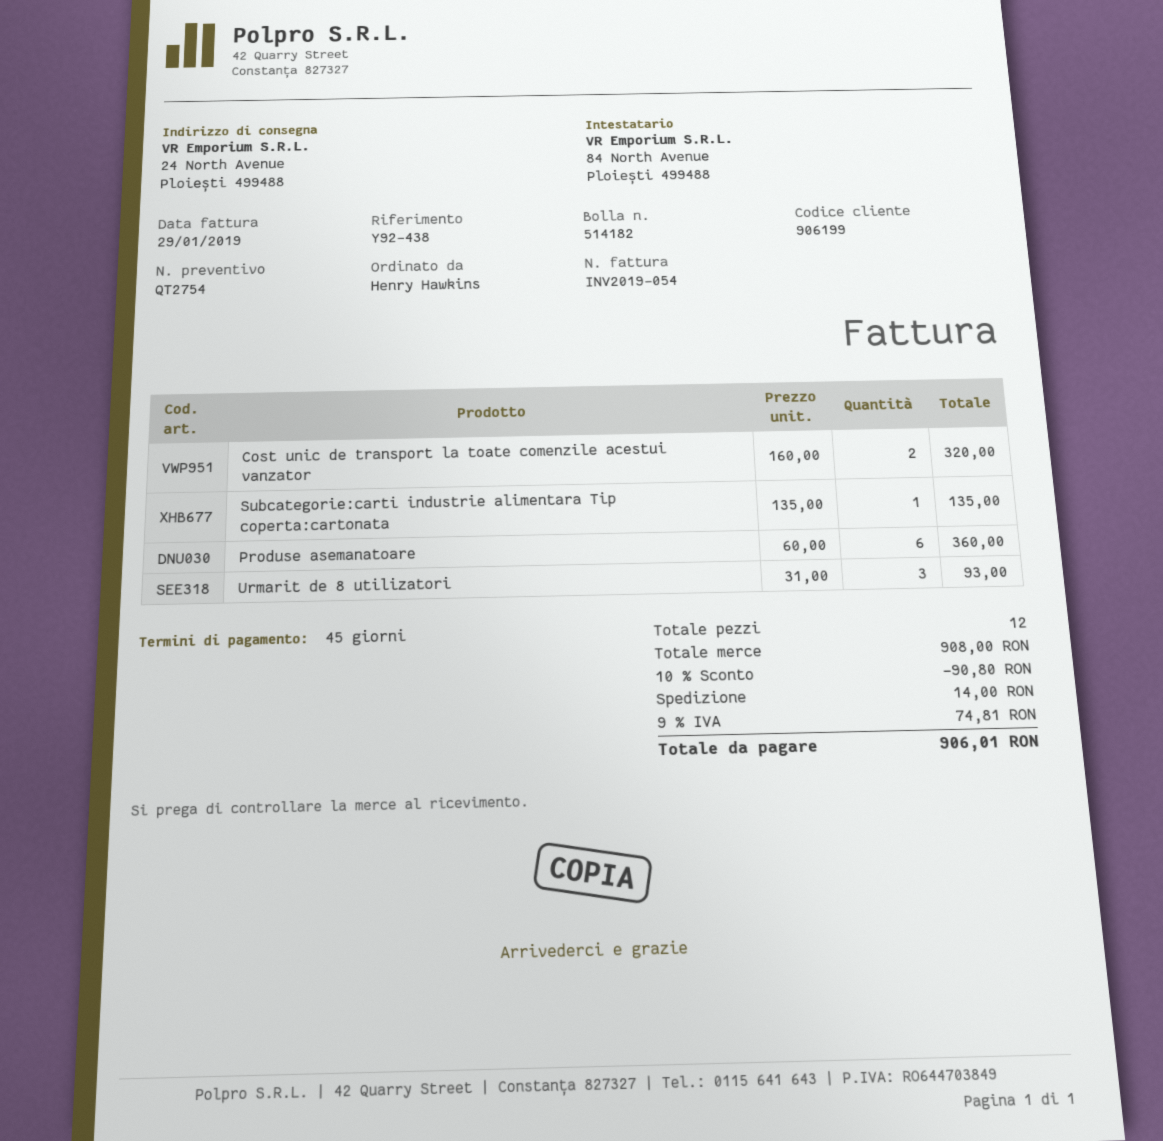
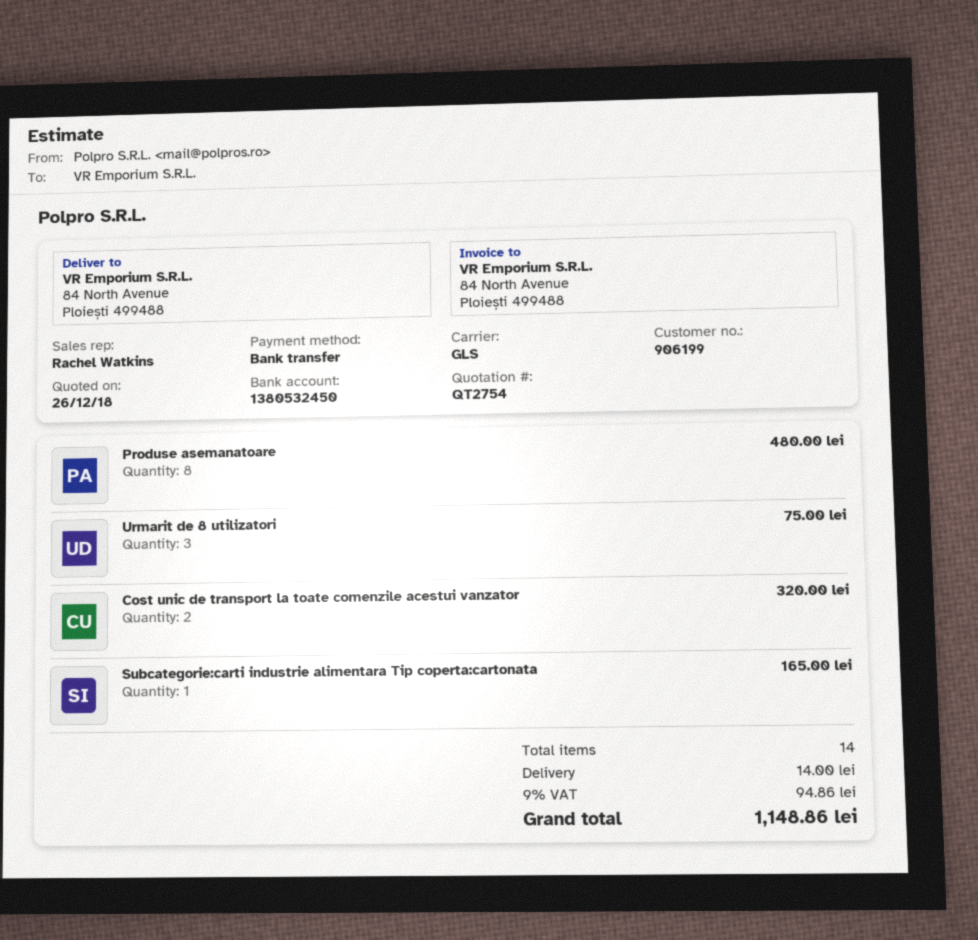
ship to: 24 North Avenue, Ploiești 499488 -> 84 North Avenue, Ploiești 499488
Subcategorie:carti industrie alimentara Tip coperta:cartonata: 1 for 135.00 -> 1 for 165.00
Produse asemanatoare: 6 for 360.00 -> 8 for 480.00
Urmarit de 8 utilizatori: 3 for 93.00 -> 3 for 75.00
total quantity: 12 -> 14
discount: 10% = 90.80 -> none
tax: 9% = 74.81 -> 9% = 94.86
total: 906.01 -> 1148.86

